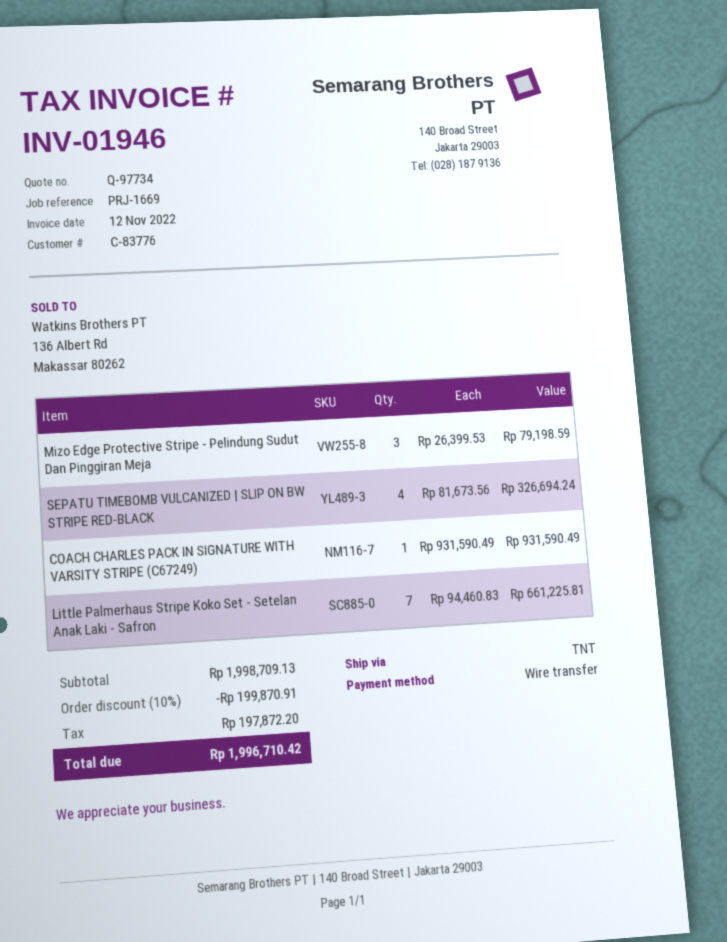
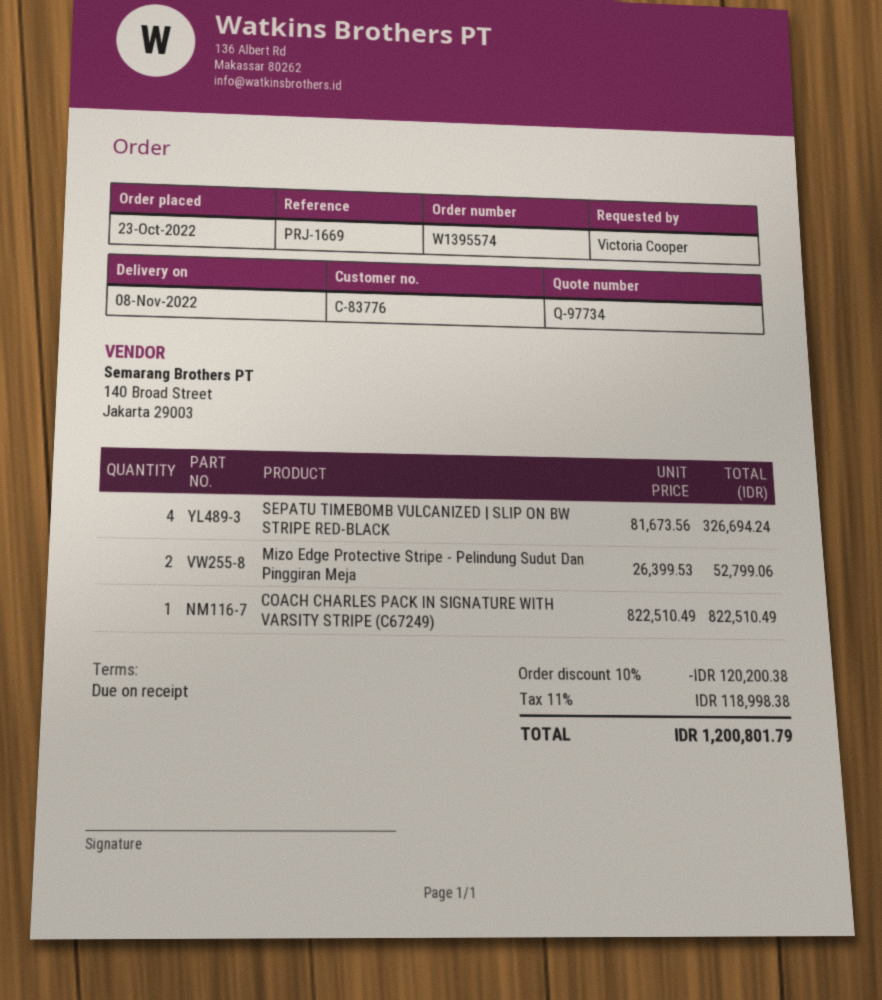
Mizo Edge Protective Stripe - Pelindung Sudut Dan Pinggiran Meja: 3 x 26399.53 = 79198.59 -> 2 x 26399.53 = 52799.06
COACH CHARLES PACK IN SIGNATURE WITH VARSITY STRIPE (C67249): 1 x 931590.49 = 931590.49 -> 1 x 822510.49 = 822510.49
Little Palmerhaus Stripe Koko Set - Setelan Anak Laki - Safron: 7 x 94460.83 = 661225.81 -> none
discount: 10% = 199870.91 -> 10% = 120200.38
tax: 197872.20 -> 118998.38
total: 1996710.42 -> 1200801.79

